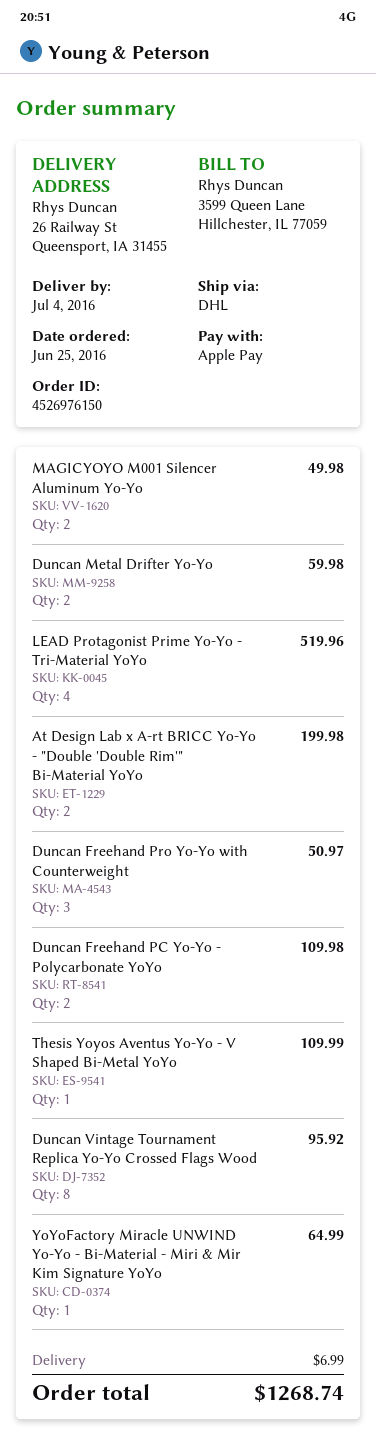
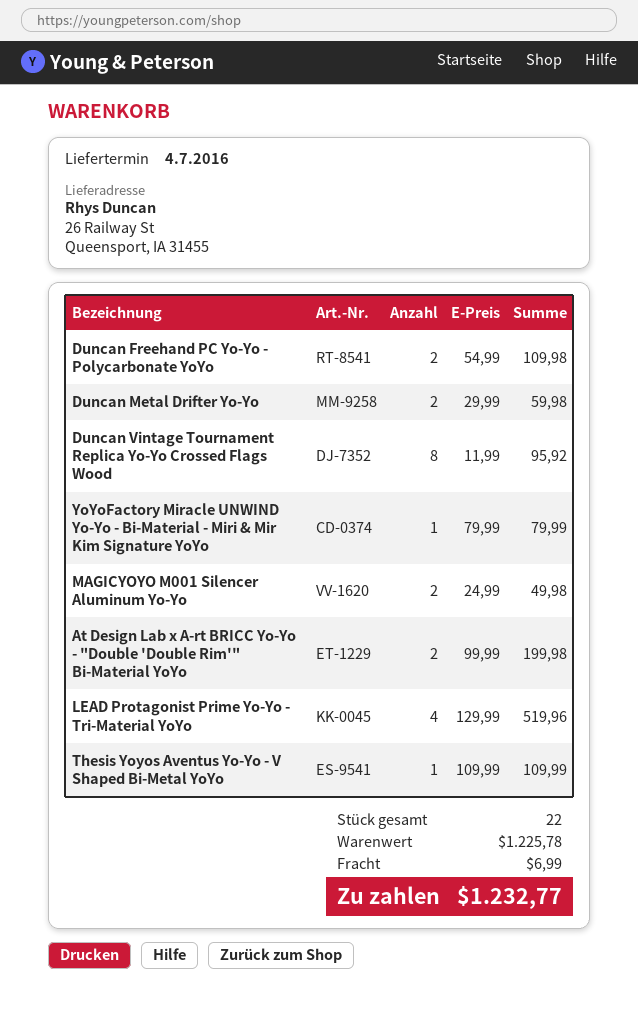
Duncan Freehand Pro Yo-Yo with Counterweight: 3 for 50.97 -> none
YoYoFactory Miracle UNWIND Yo-Yo - Bi-Material - Miri & Mir Kim Signature YoYo: 1 for 64.99 -> 1 for 79.99
total: 1268.74 -> 1232.77

